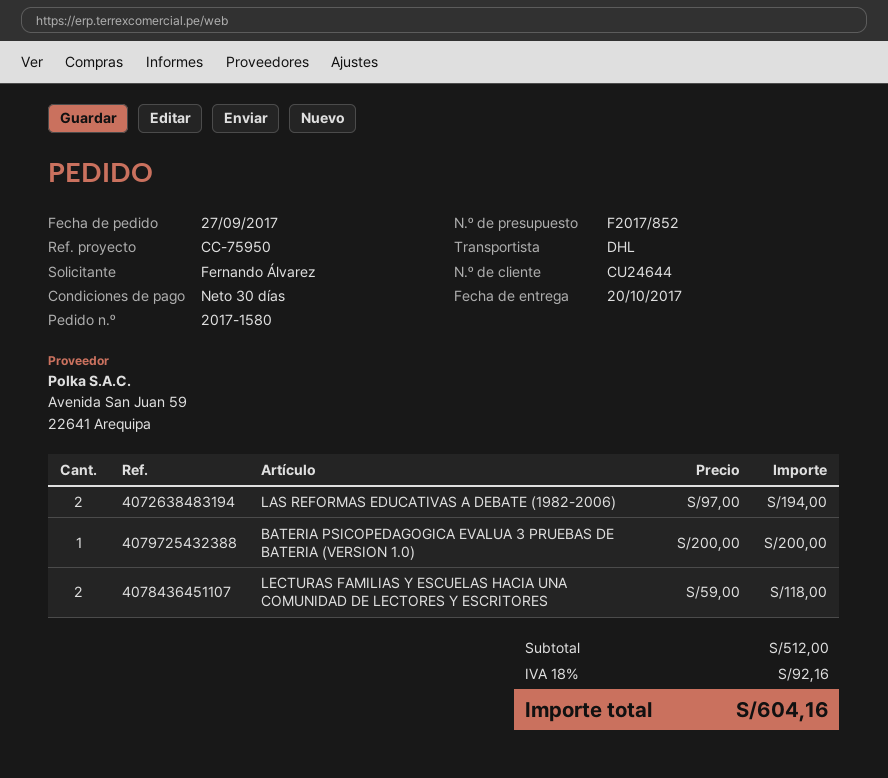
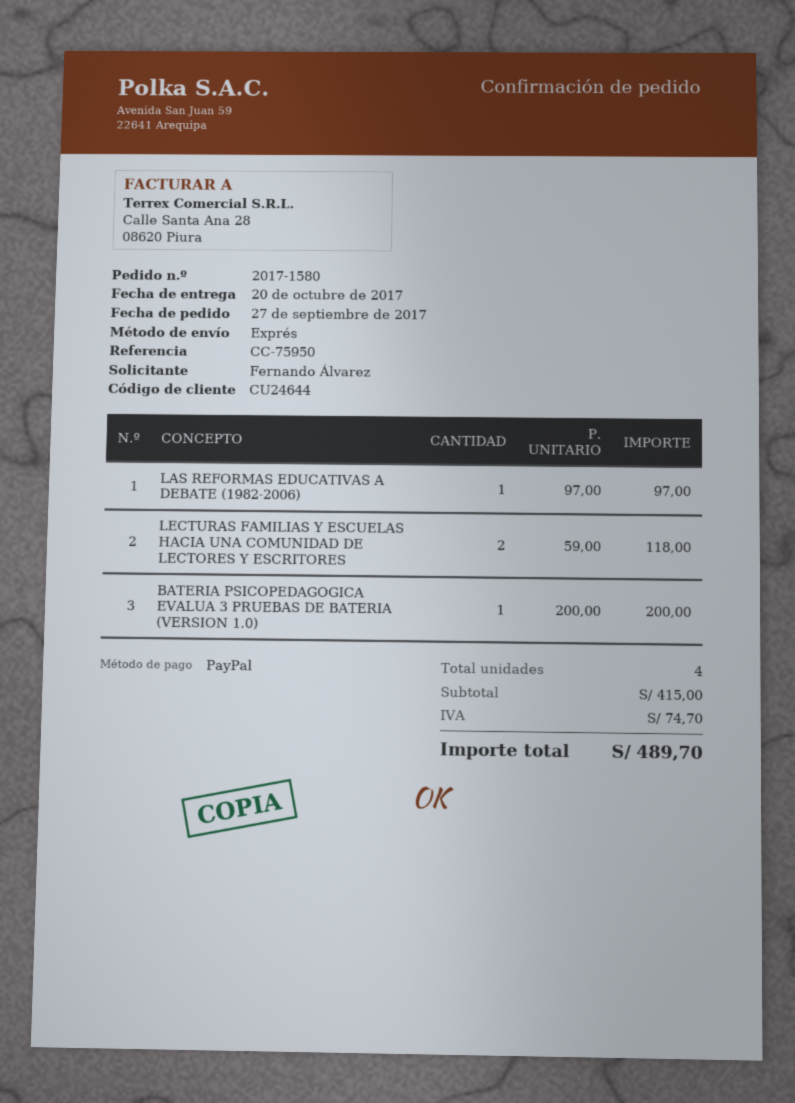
shipping method: DHL -> express
LAS REFORMAS EDUCATIVAS A DEBATE (1982-2006): 2 x 97.00 = 194.00 -> 1 x 97.00 = 97.00
subtotal: 512.00 -> 415.00
tax: 92.16 -> 74.70
total: 604.16 -> 489.70

